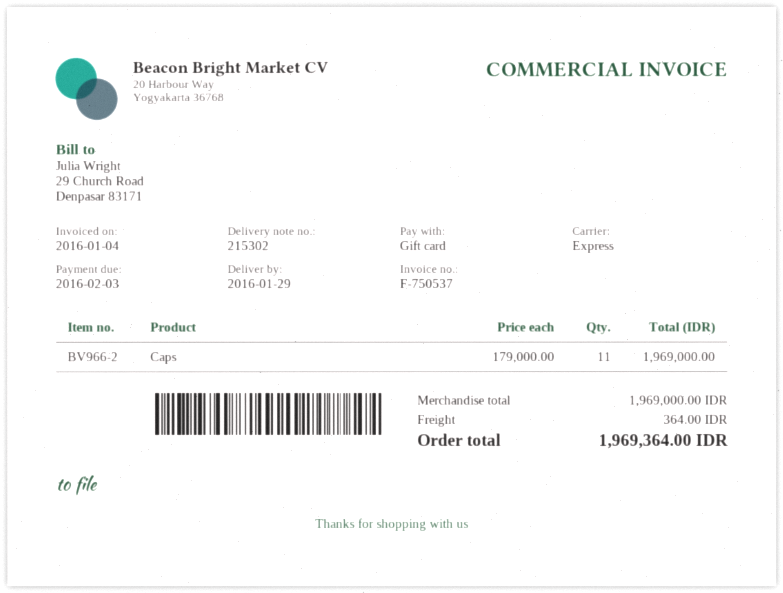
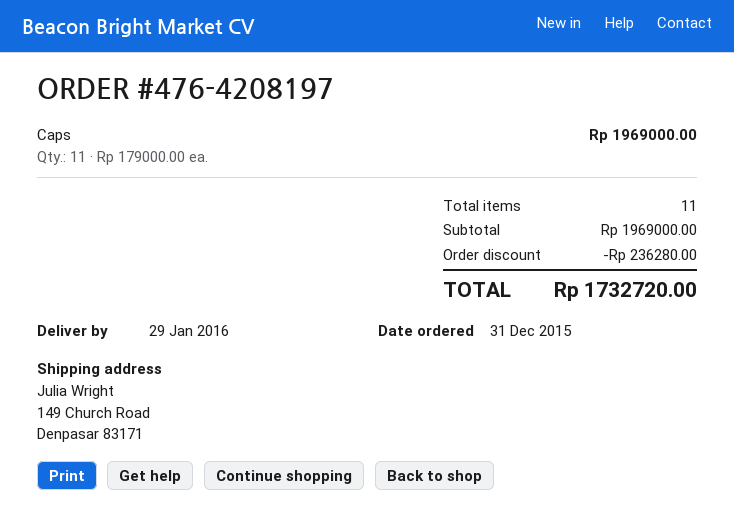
discount: none -> 236280.00
shipping: 364.00 -> none
total: 1969364.00 -> 1732720.00

